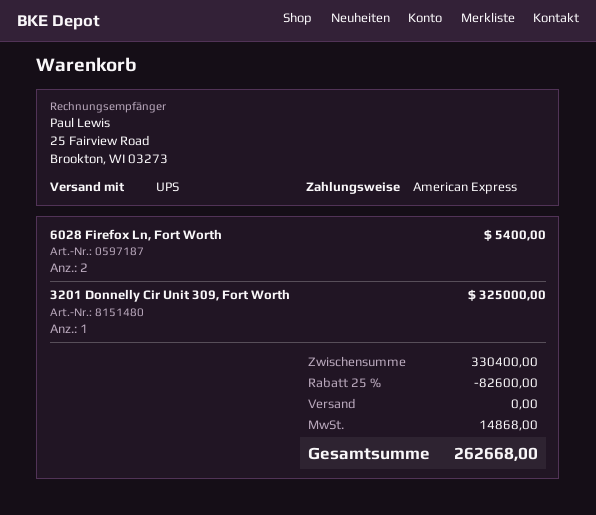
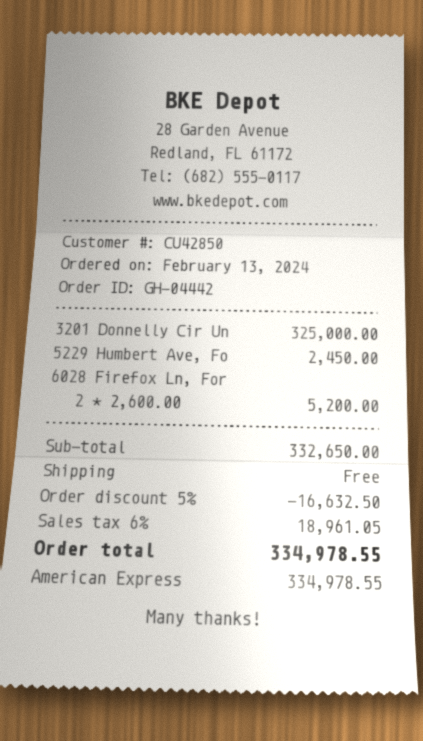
6028 Firefox Ln, Fort Worth: 2 for 5400.00 -> 2 for 5200.00
5229 Humbert Ave, Fo: none -> 1 for 2450.00
subtotal: 330400.00 -> 332650.00
discount: 25% = 82600.00 -> 5% = 16632.50
tax: 14868.00 -> 18961.05
total: 262668.00 -> 334978.55

